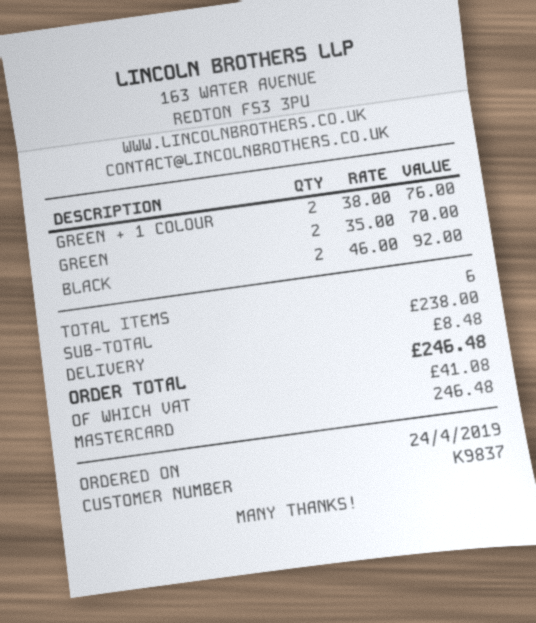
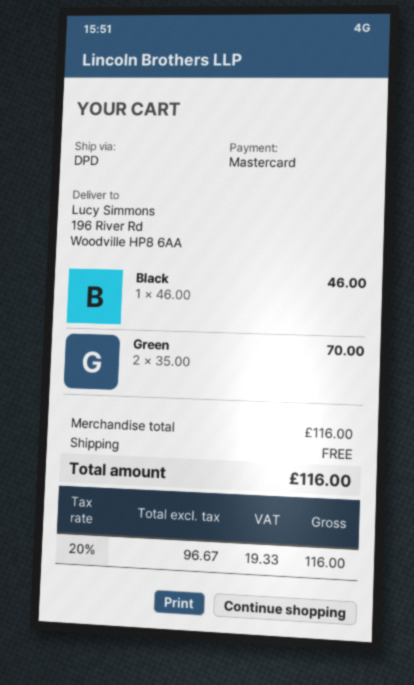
GREEN + 1 COLOUR: 2 x 38.00 = 76.00 -> none
BLACK: 2 x 46.00 = 92.00 -> 1 x 46.00 = 46.00
subtotal: 238.00 -> 116.00
shipping: 8.48 -> 0.00
tax: 41.08 -> 19.33
total: 246.48 -> 116.00

